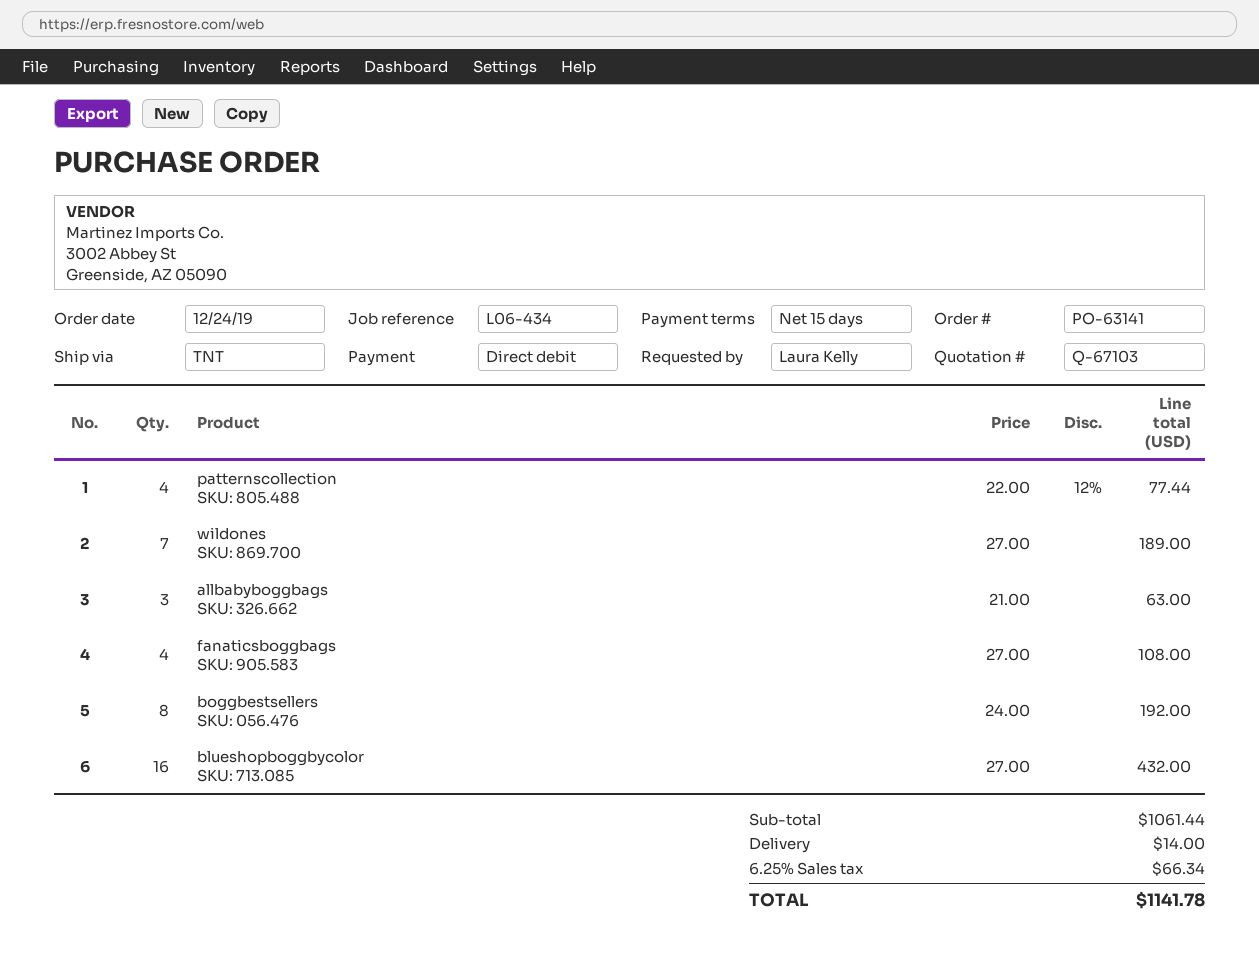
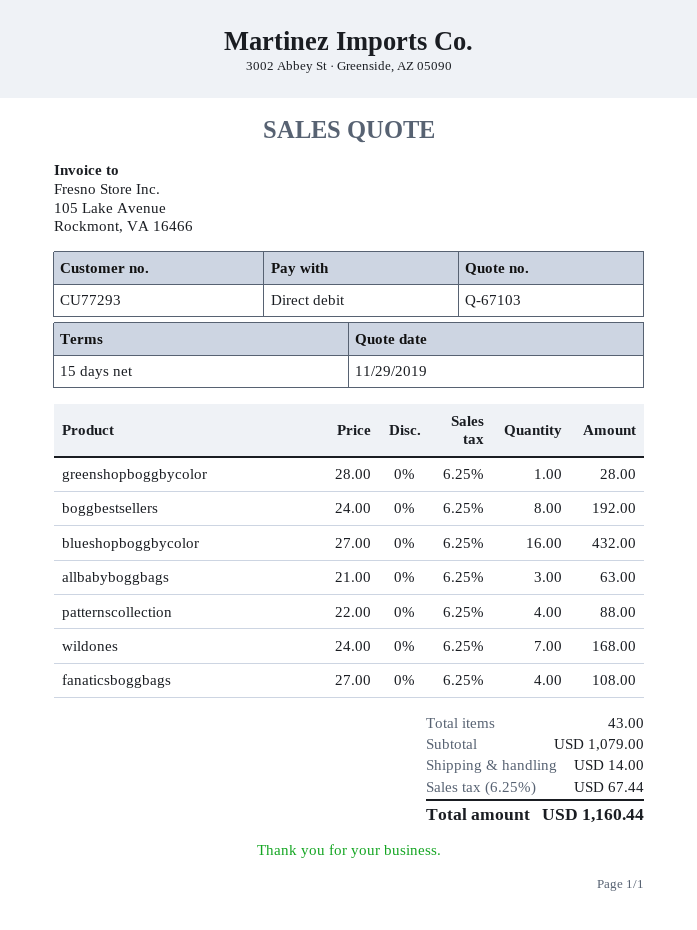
patternscollection: 4 x 22.00 - 12% = 77.44 -> 4 x 22.00 = 88.00
wildones: 7 x 27.00 = 189.00 -> 7 x 24.00 = 168.00
greenshopboggbycolor: none -> 1 x 28.00 = 28.00
subtotal: 1061.44 -> 1079.00
tax: 6.25% = 66.34 -> 6.25% = 67.44
total: 1141.78 -> 1160.44

